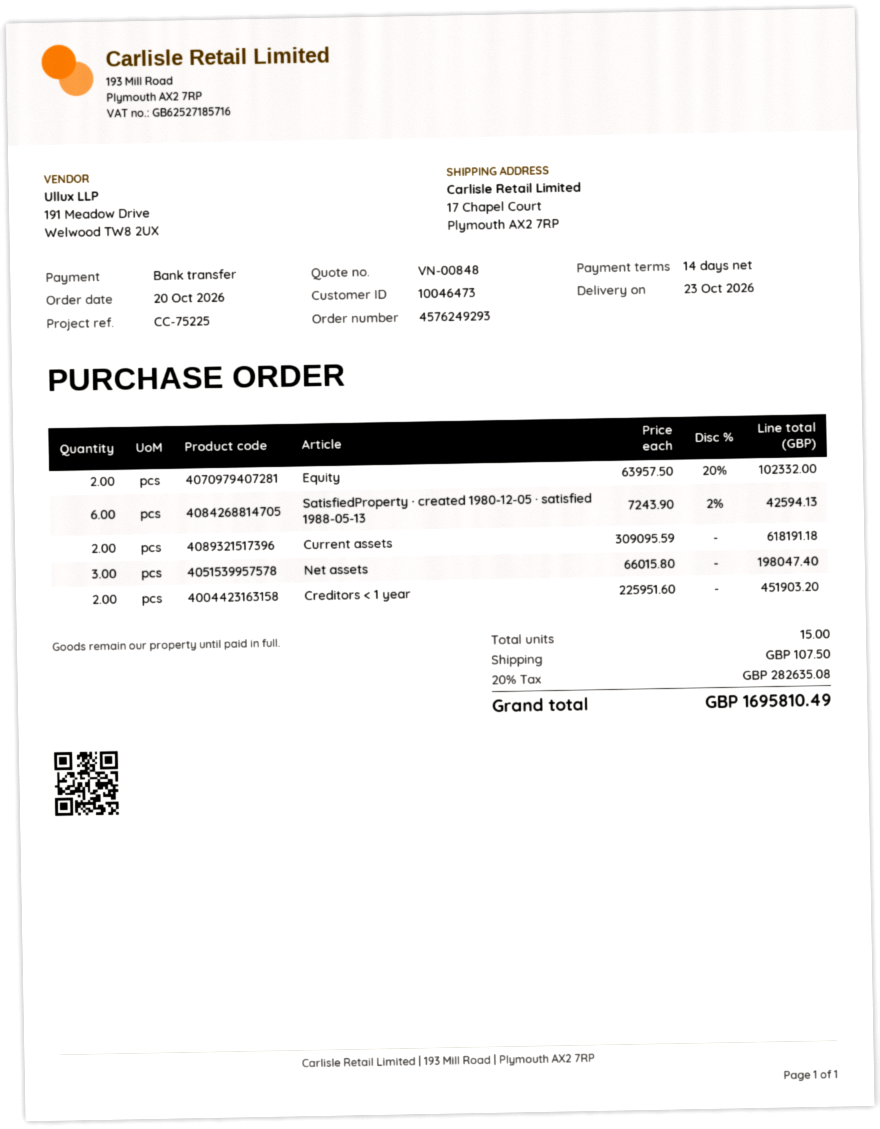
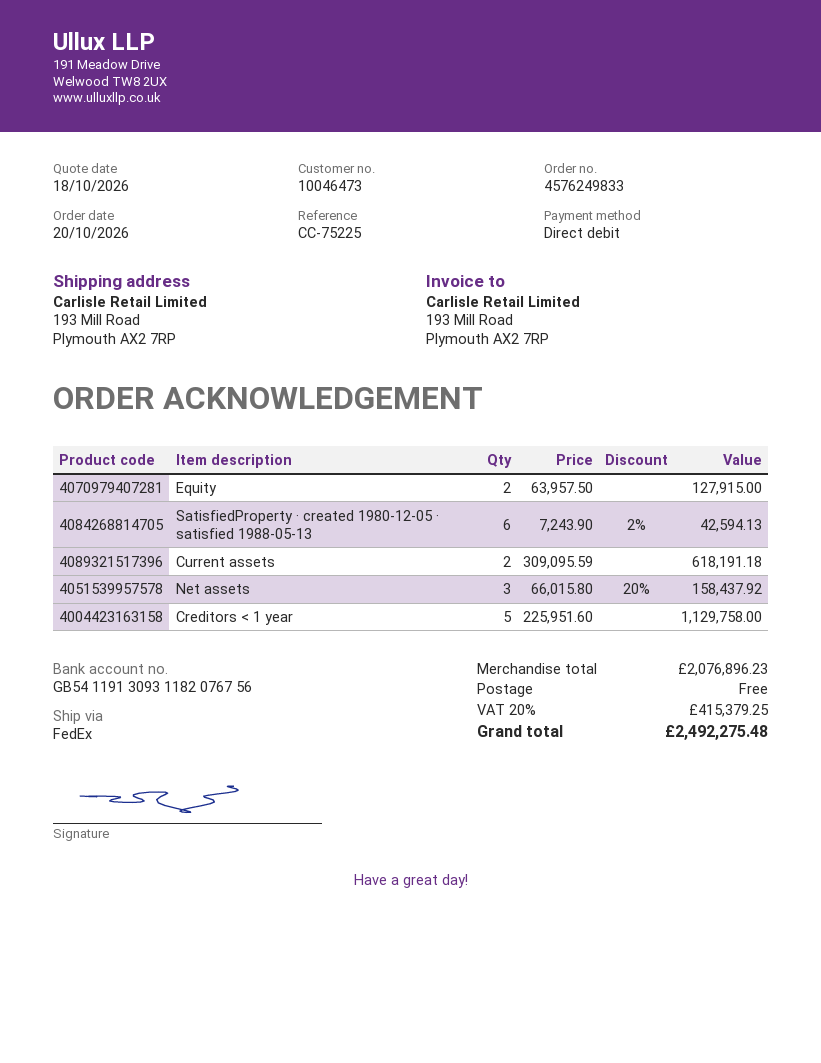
order number: 4576249293 -> 4576249833
payment method: bank transfer -> direct debit
ship to: 17 Chapel Court, Plymouth AX2 7RP -> 193 Mill Road, Plymouth AX2 7RP
Equity: 2 x 63957.50 - 20% = 102332.00 -> 2 x 63957.50 = 127915.00
Net assets: 3 x 66015.80 = 198047.40 -> 3 x 66015.80 - 20% = 158437.92
Creditors < 1 year: 2 x 225951.60 = 451903.20 -> 5 x 225951.60 = 1129758.00
shipping: 107.50 -> 0.00
tax: 20% = 282635.08 -> 20% = 415379.25
total: 1695810.49 -> 2492275.48

